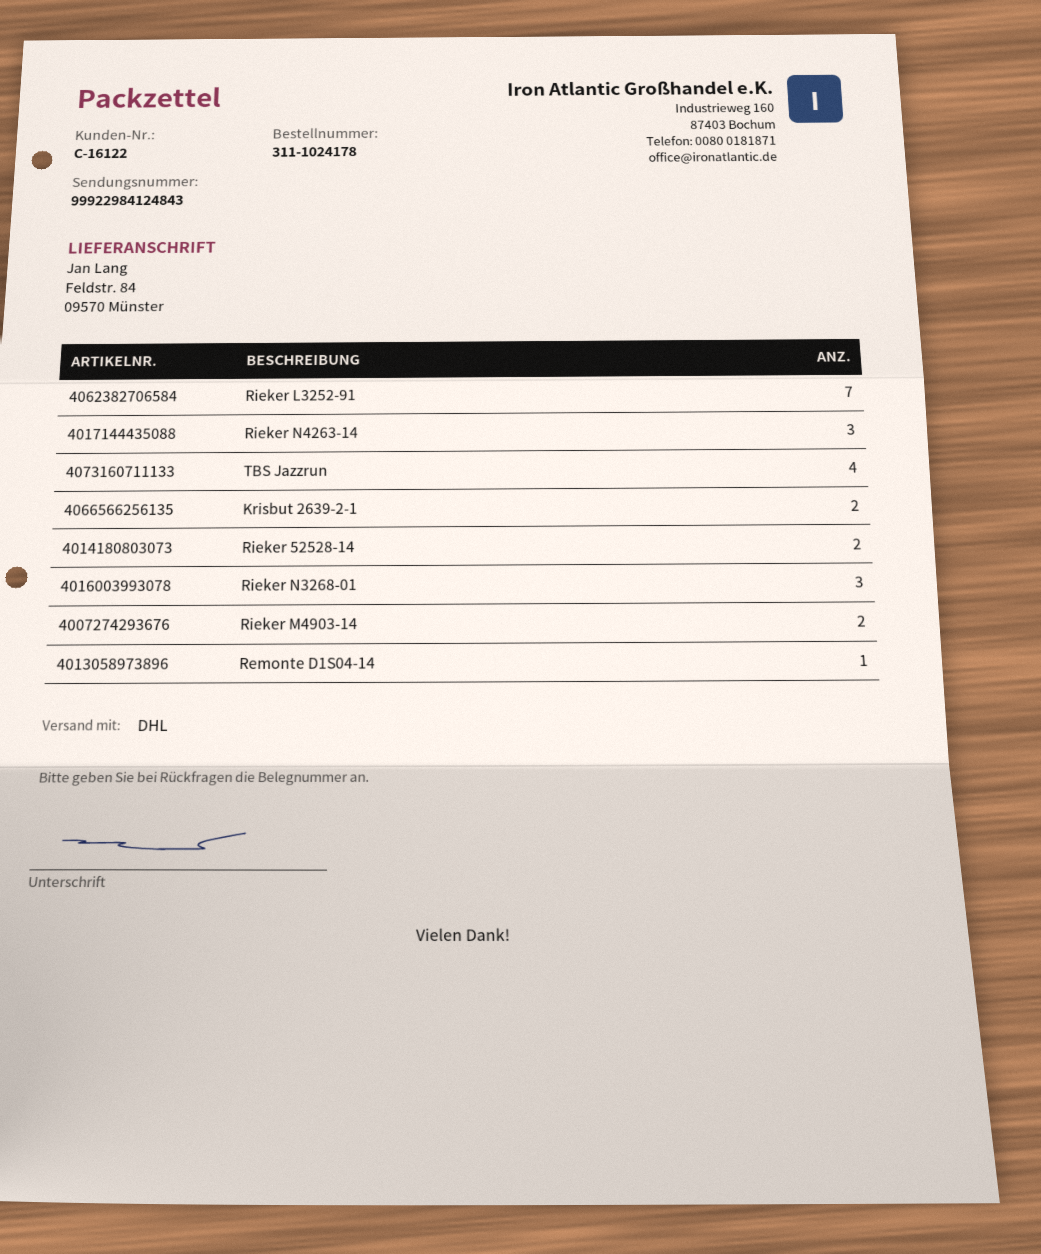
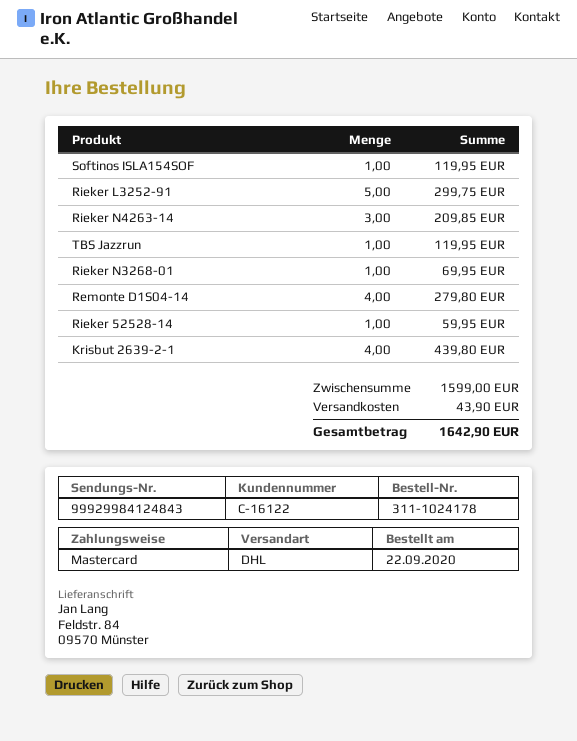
tracking number: 99922984124843 -> 99929984124843
Rieker L3252-91: 7 -> 5
TBS Jazzrun: 4 -> 1
Krisbut 2639-2-1: 2 -> 4
Rieker 52528-14: 2 -> 1
Rieker N3268-01: 3 -> 1
Rieker M4903-14: 2 -> none
Remonte D1S04-14: 1 -> 4
Softinos ISLA154SOF: none -> 1

